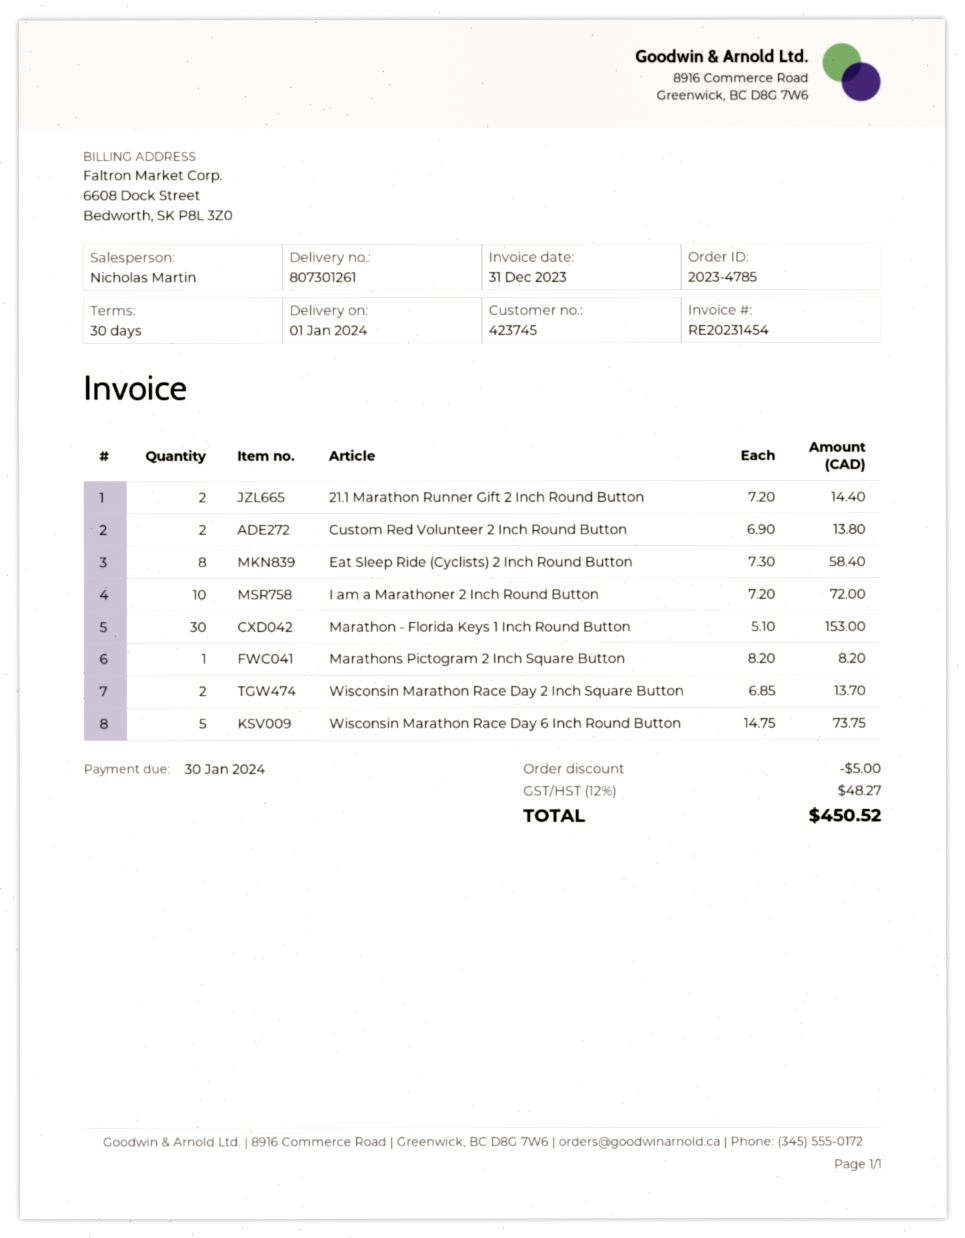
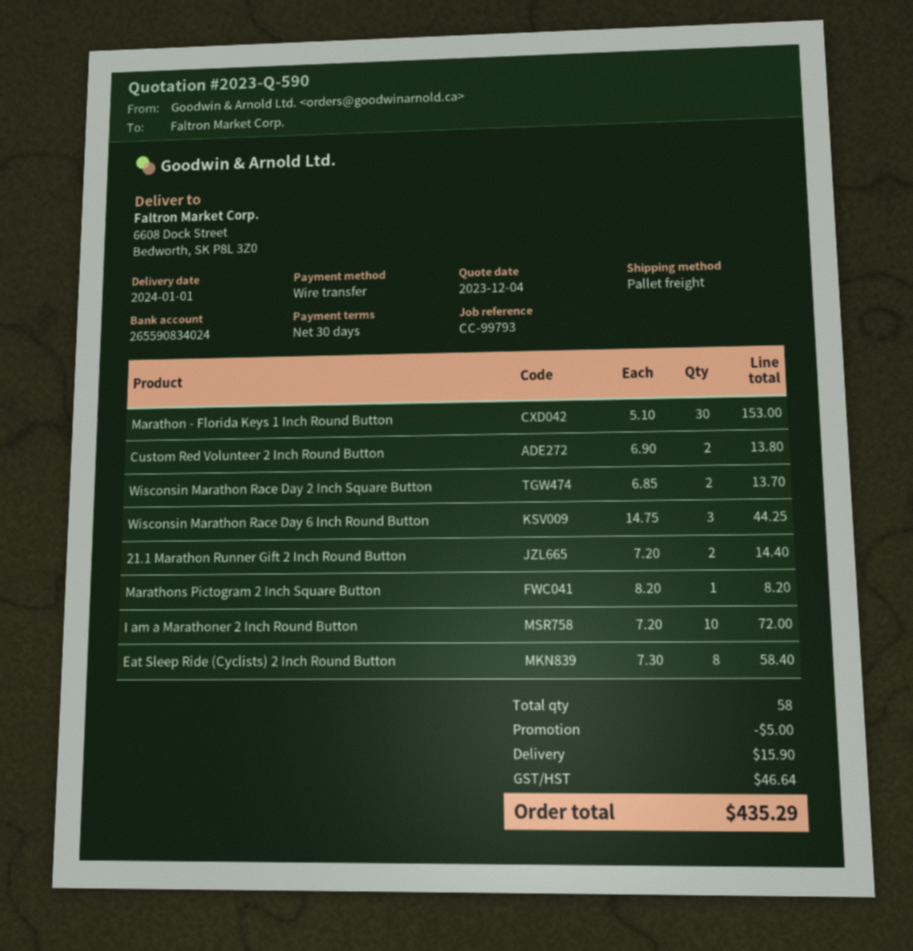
Wisconsin Marathon Race Day 6 Inch Round Button: 5 x 14.75 = 73.75 -> 3 x 14.75 = 44.25
shipping: none -> 15.90
tax: 48.27 -> 46.64
total: 450.52 -> 435.29

